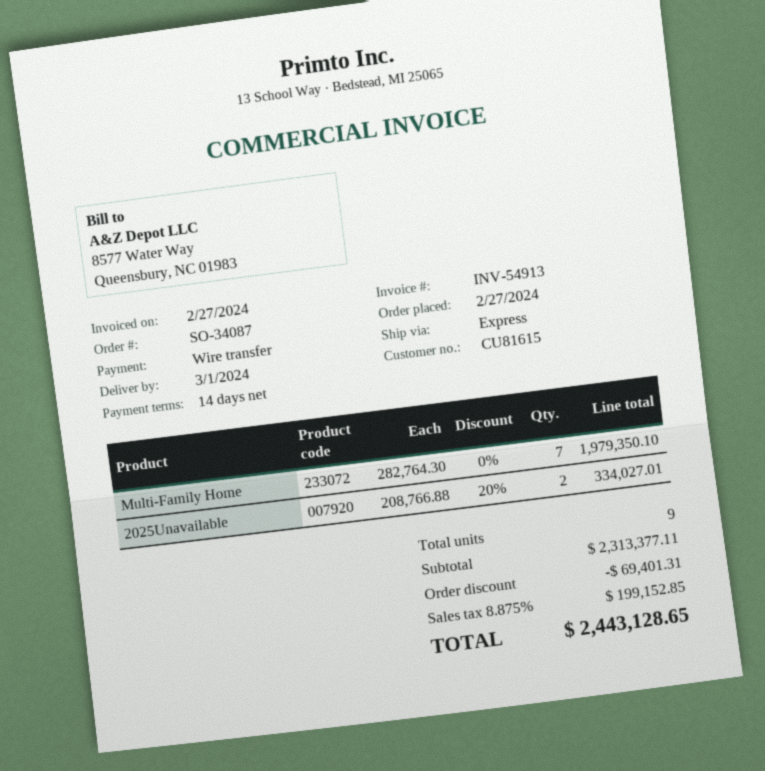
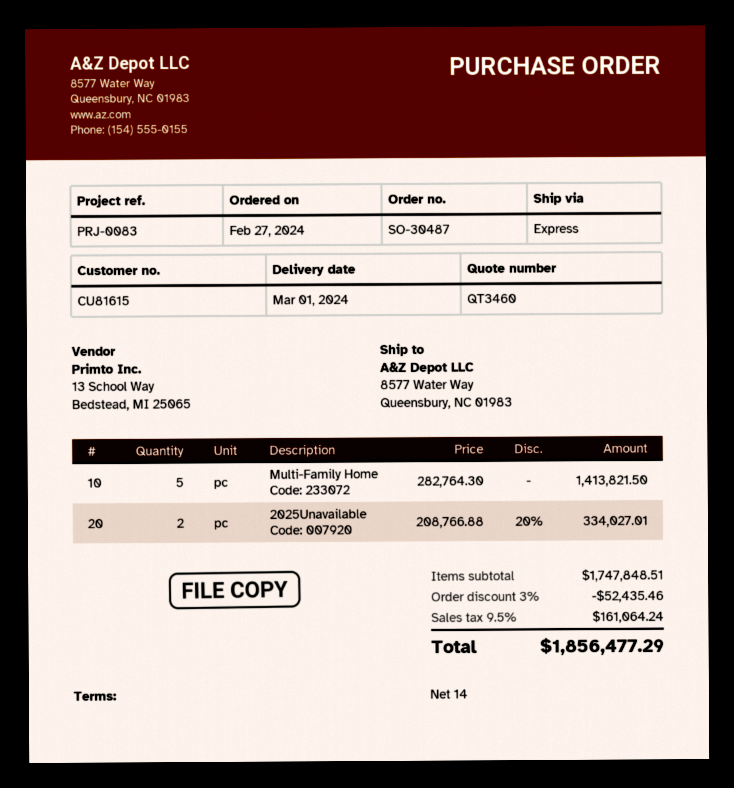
order number: SO-34087 -> SO-30487
Multi-Family Home: 7 x 282764.30 = 1979350.10 -> 5 x 282764.30 = 1413821.50
subtotal: 2313377.11 -> 1747848.51
discount: 69401.31 -> 52435.46
tax: 8.875% = 199152.85 -> 9.5% = 161064.24
total: 2443128.65 -> 1856477.29

